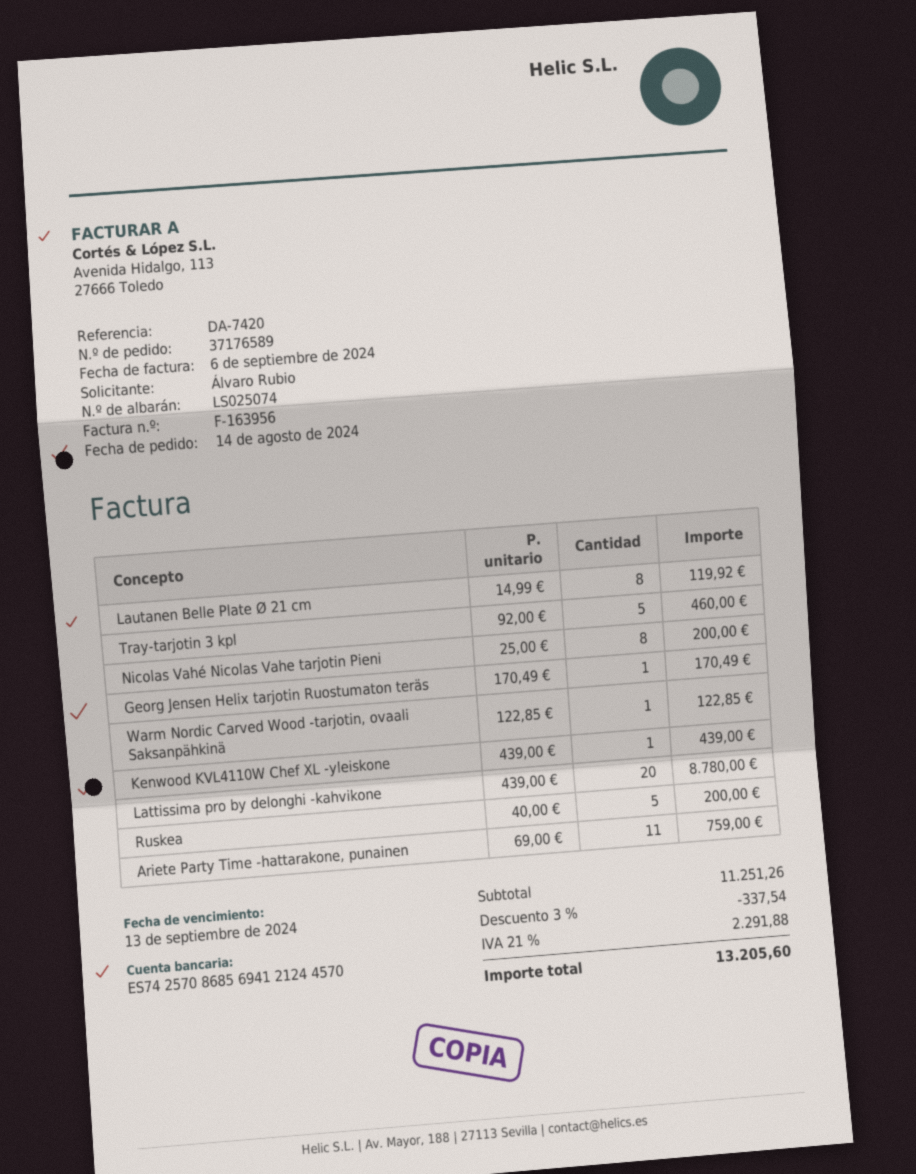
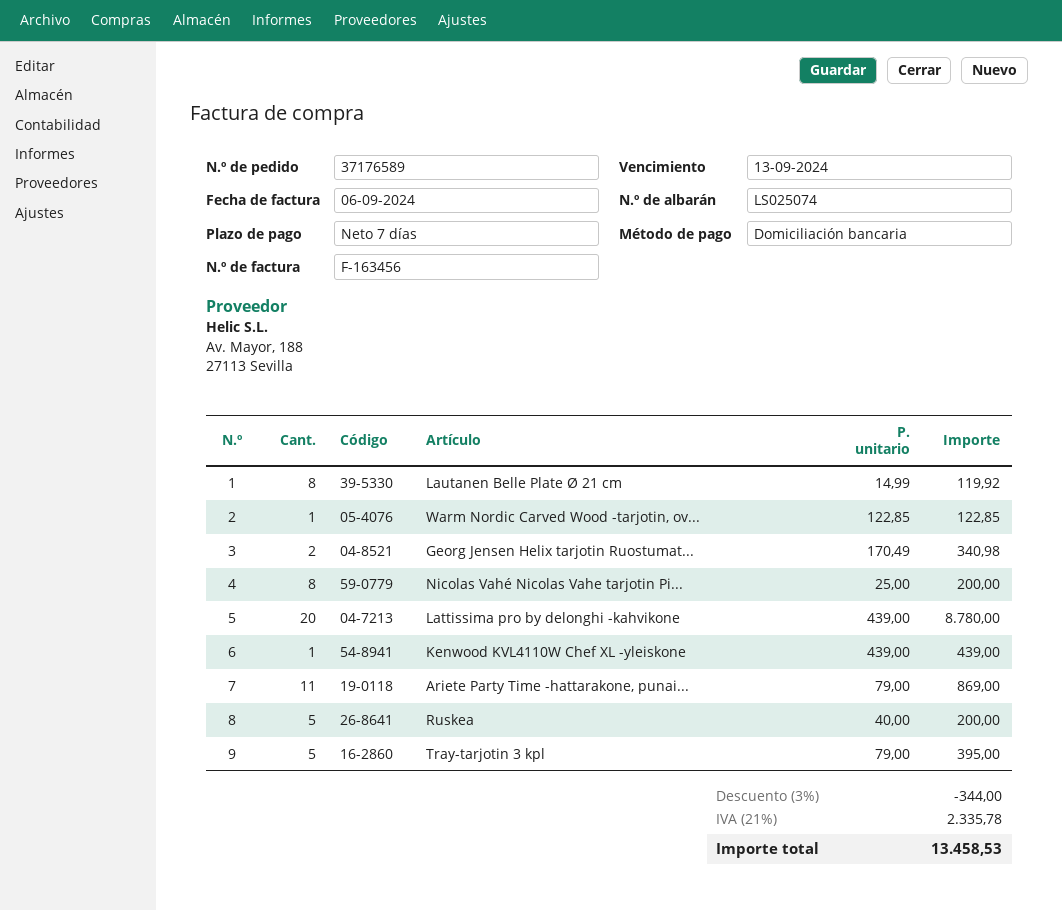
invoice number: F-163956 -> F-163456
Tray-tarjotin 3 kpl: 5 x 92.00 = 460.00 -> 5 x 79.00 = 395.00
Georg Jensen Helix tarjotin Ruostumaton teräs: 1 x 170.49 = 170.49 -> 2 x 170.49 = 340.98
Ariete Party Time -hattarakone, punainen: 11 x 69.00 = 759.00 -> 11 x 79.00 = 869.00
discount: 3% = 337.54 -> 3% = 344.00
tax: 21% = 2291.88 -> 21% = 2335.78
total: 13205.60 -> 13458.53

